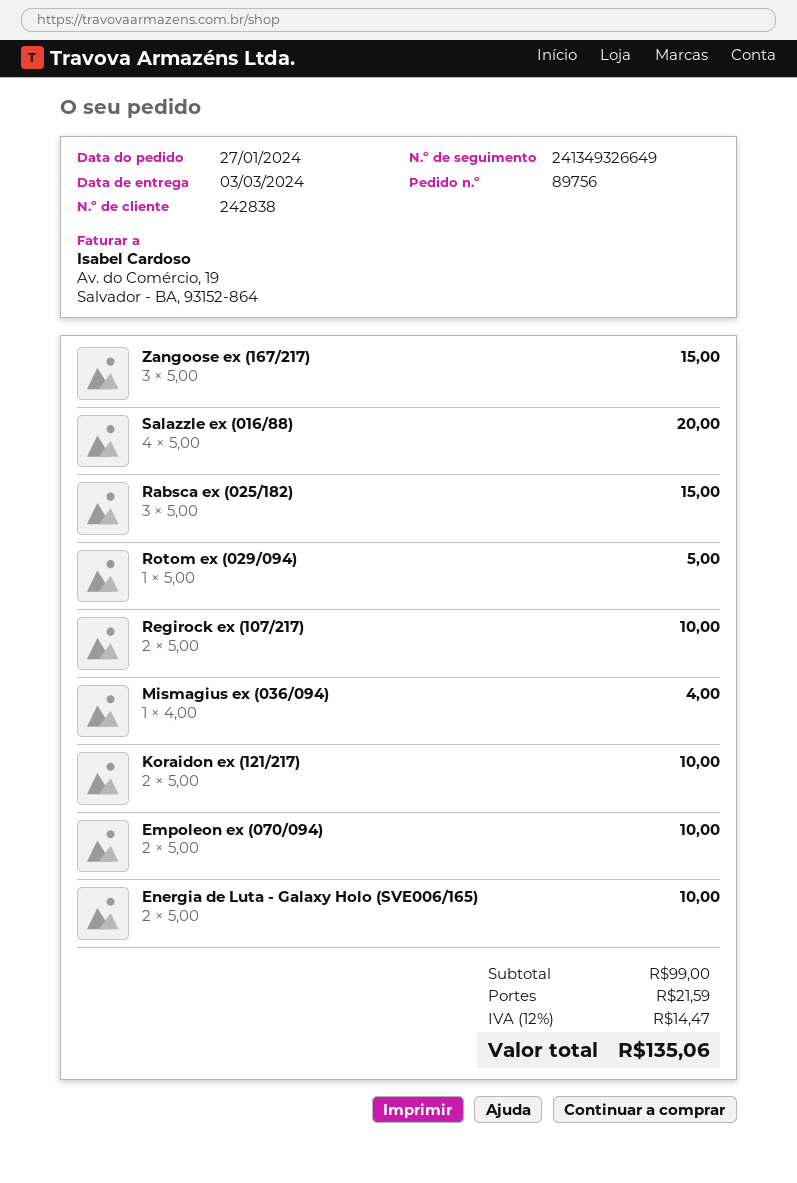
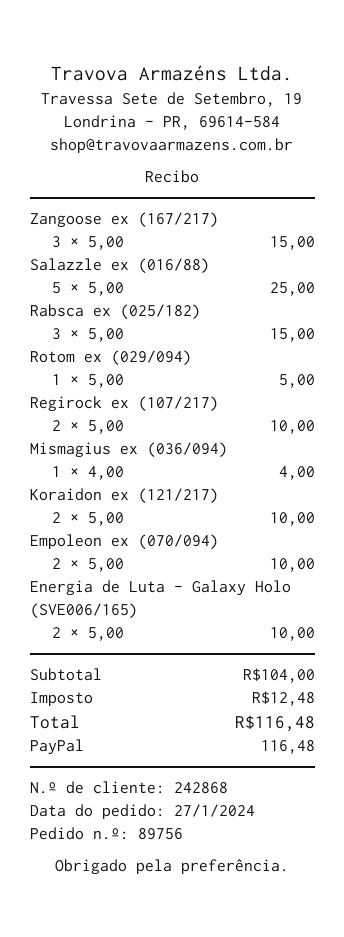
customer number: 242838 -> 242868
Salazzle ex (016/88): 4 x 5.00 = 20.00 -> 5 x 5.00 = 25.00
subtotal: 99.00 -> 104.00
shipping: 21.59 -> none
tax: 14.47 -> 12.48
total: 135.06 -> 116.48

